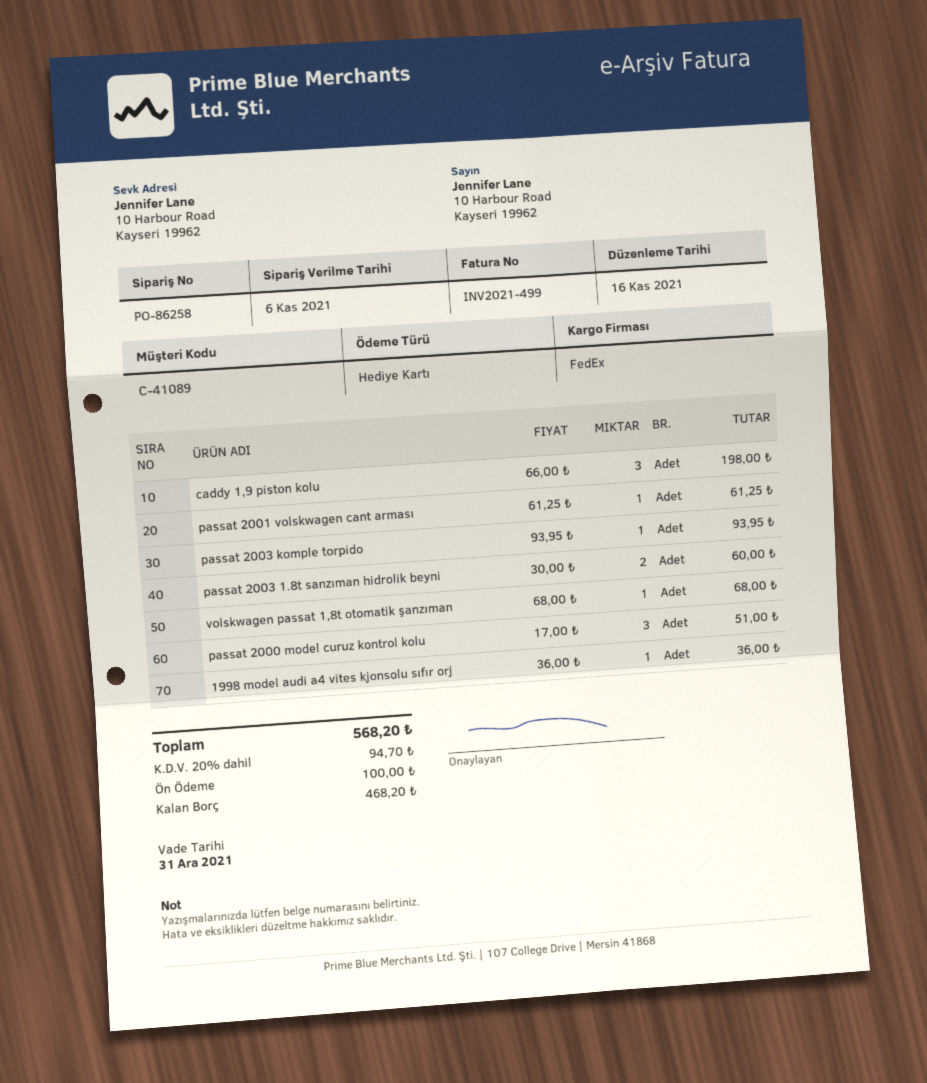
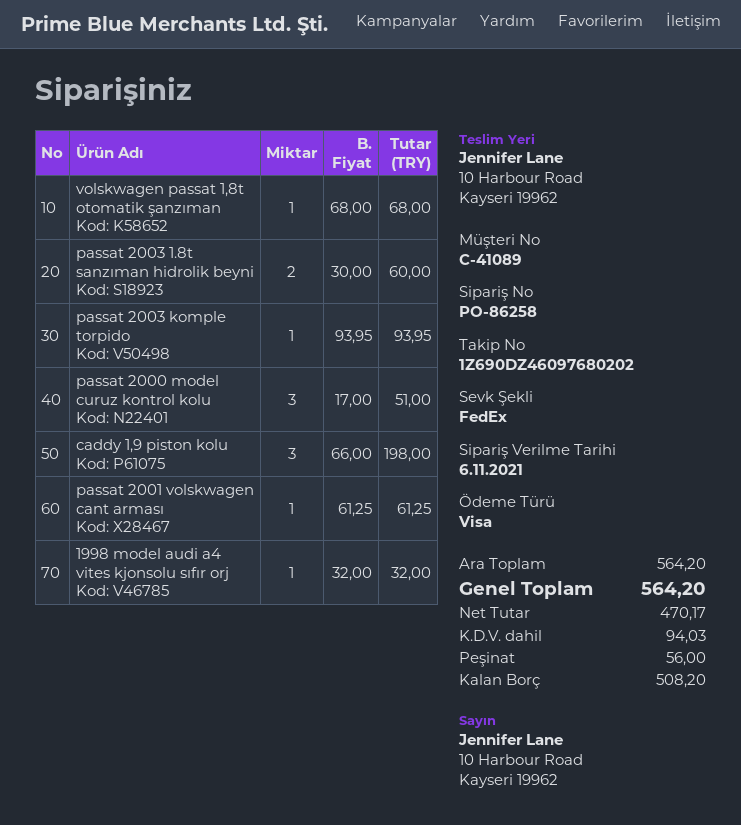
payment method: gift card -> Visa
1998 model audi a4 vites kjonsolu sıfır orj: 1 x 36.00 = 36.00 -> 1 x 32.00 = 32.00
tax: 94.70 -> 94.03
total: 568.20 -> 564.20
deposit: 100.00 -> 56.00
balance: 468.20 -> 508.20

